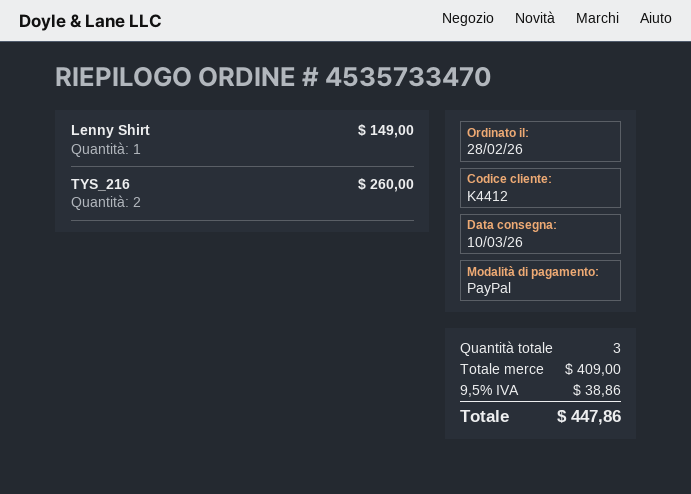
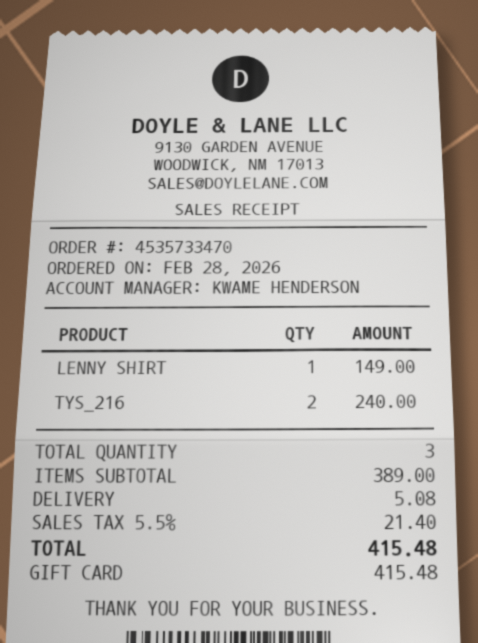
payment method: PayPal -> gift card
TYS_216: 2 for 260.00 -> 2 for 240.00
subtotal: 409.00 -> 389.00
shipping: none -> 5.08
tax: 9.5% = 38.86 -> 5.5% = 21.40
total: 447.86 -> 415.48

